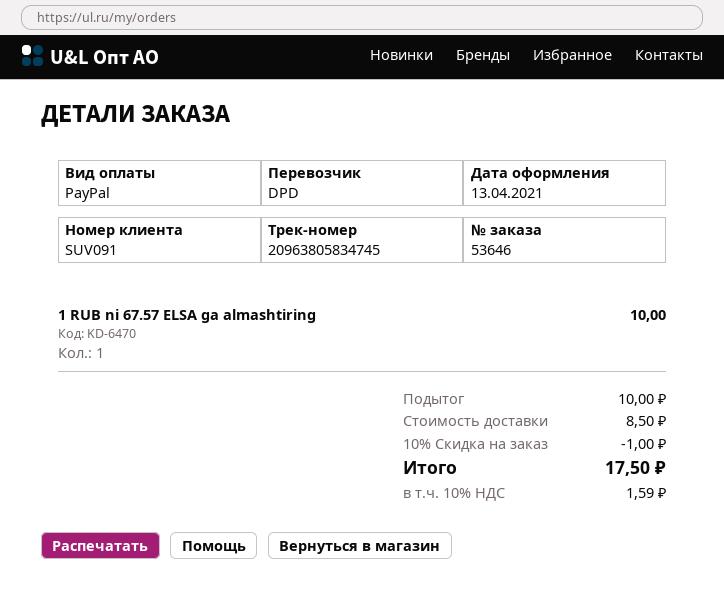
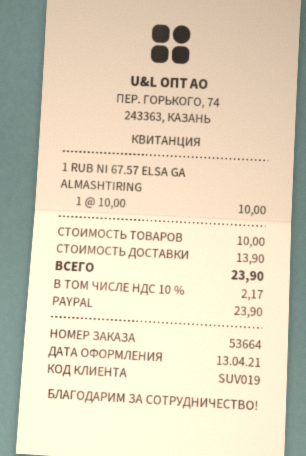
order number: 53646 -> 53664
customer number: SUV091 -> SUV019
discount: 10% = 1.00 -> none
shipping: 8.50 -> 13.90
tax: 10% = 1.59 -> 10% = 2.17
total: 17.50 -> 23.90

